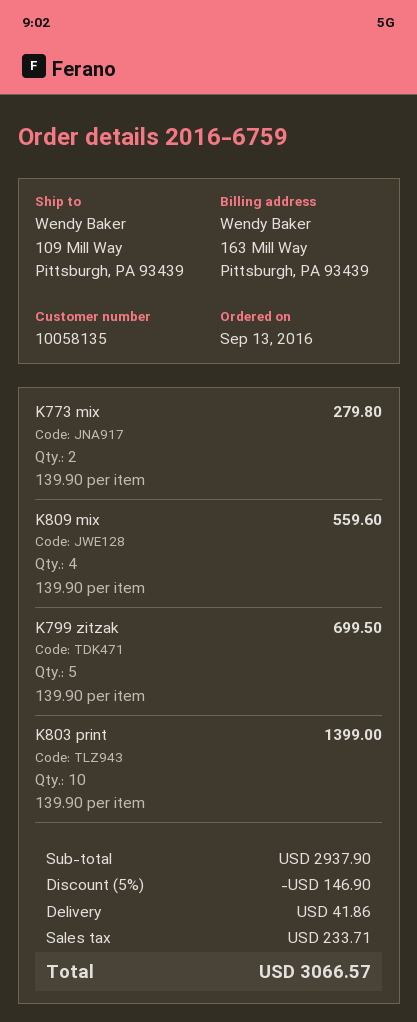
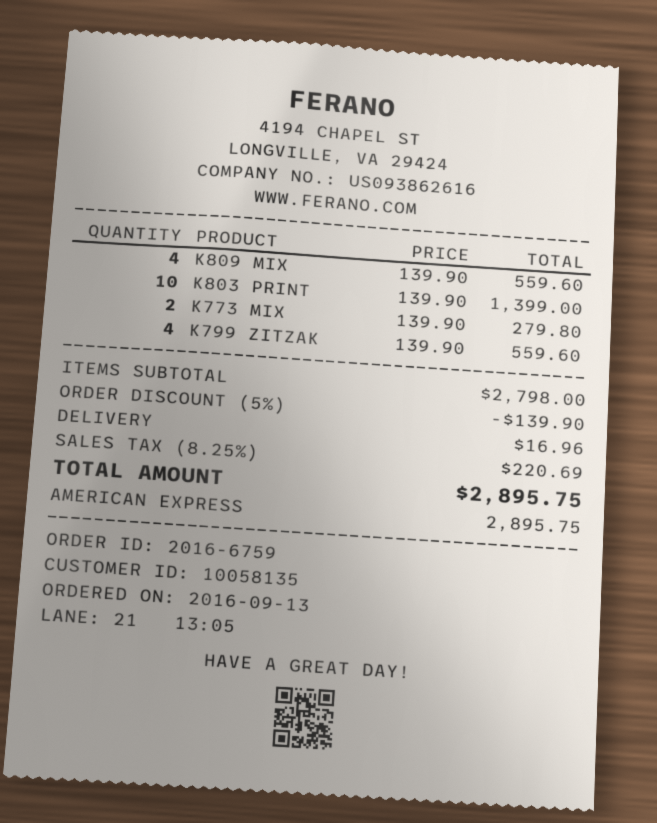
K799 zitzak: 5 x 139.90 = 699.50 -> 4 x 139.90 = 559.60
subtotal: 2937.90 -> 2798.00
discount: 5% = 146.90 -> 5% = 139.90
shipping: 41.86 -> 16.96
tax: 233.71 -> 220.69
total: 3066.57 -> 2895.75

